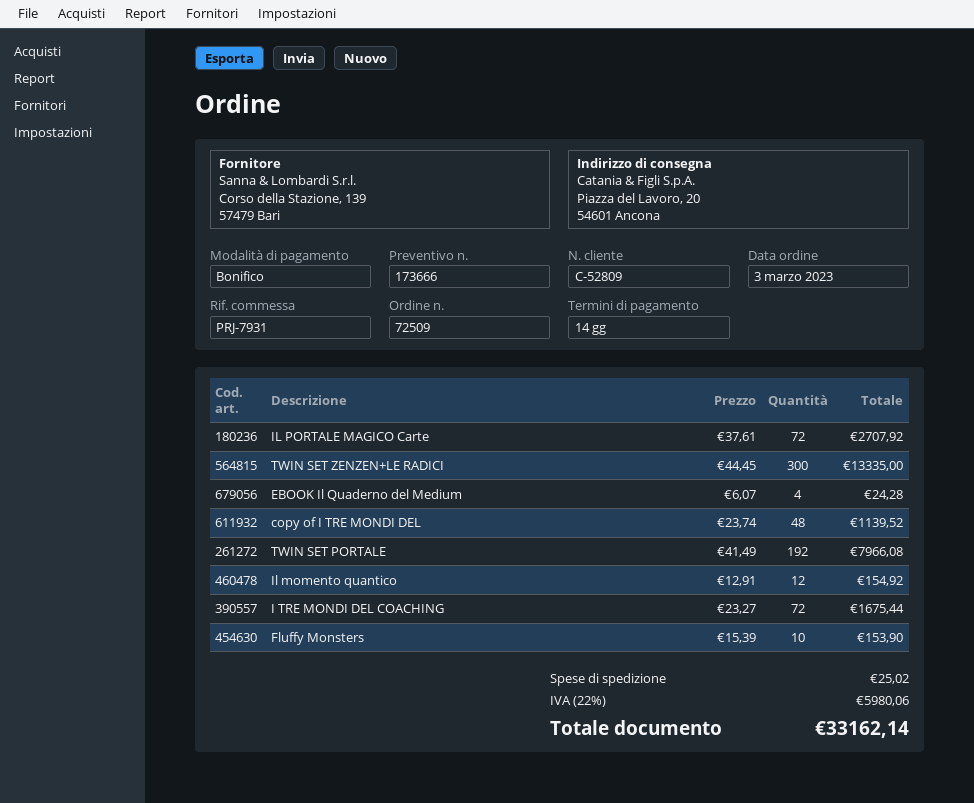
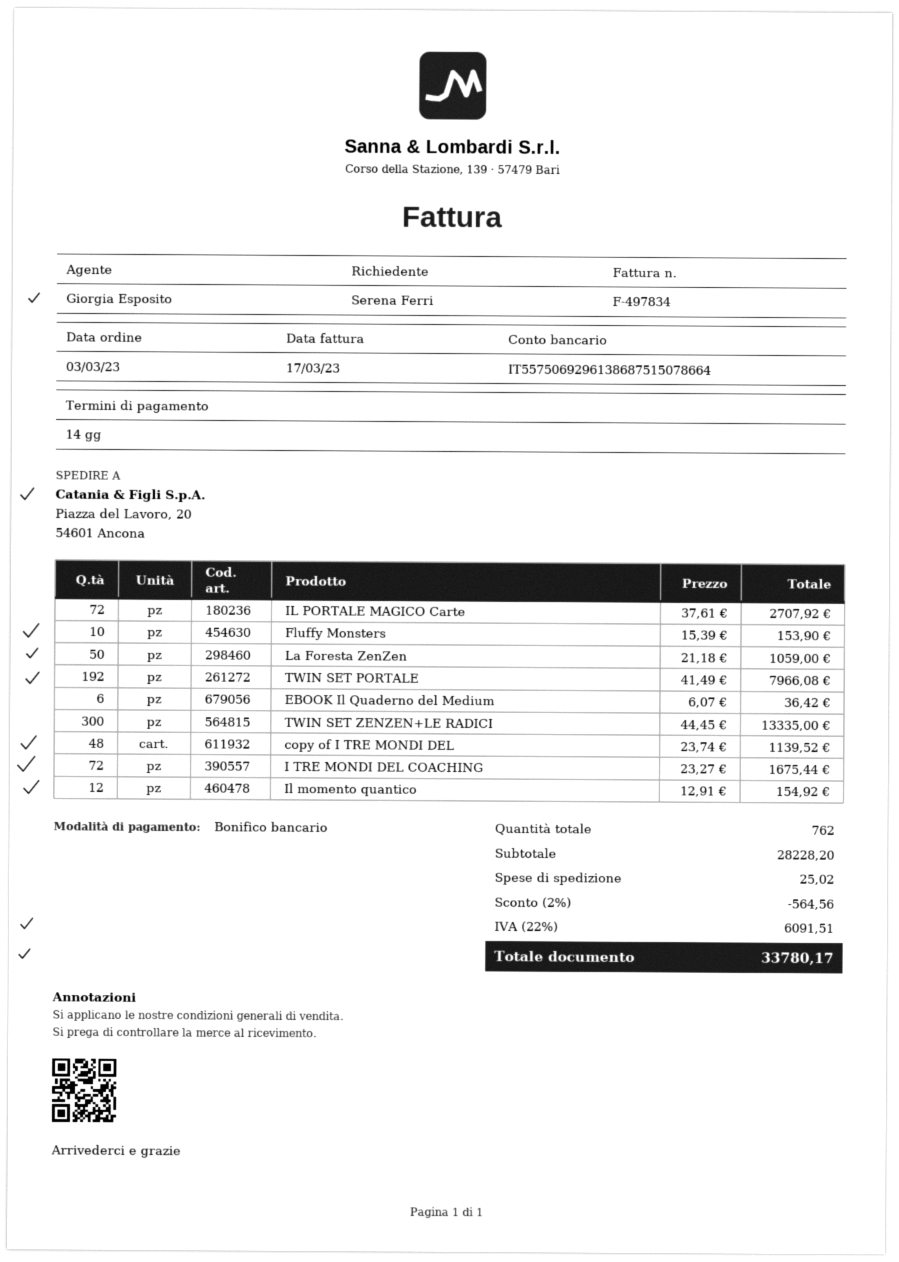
EBOOK Il Quaderno del Medium: 4 x 6.07 = 24.28 -> 6 x 6.07 = 36.42
La Foresta ZenZen: none -> 50 x 21.18 = 1059.00
discount: none -> 2% = 564.56
tax: 22% = 5980.06 -> 22% = 6091.51
total: 33162.14 -> 33780.17

